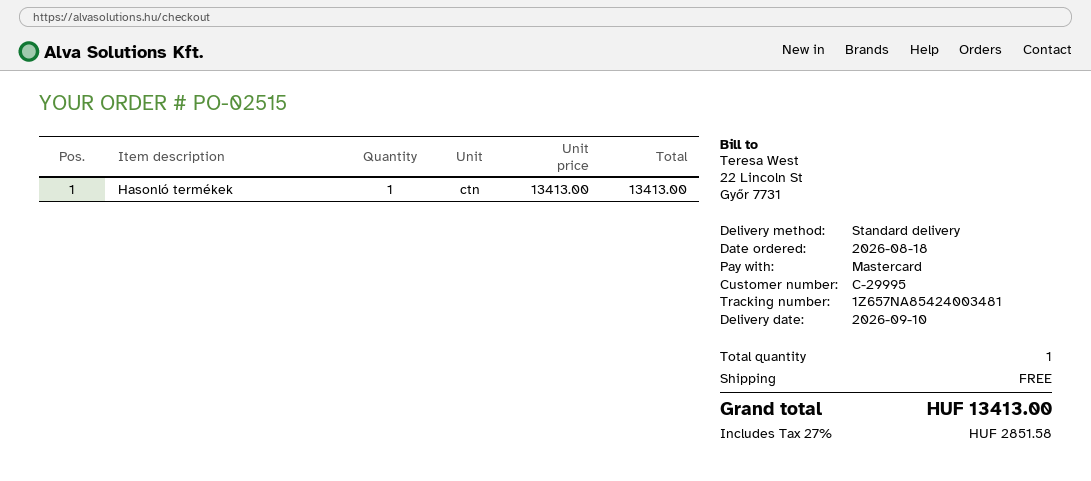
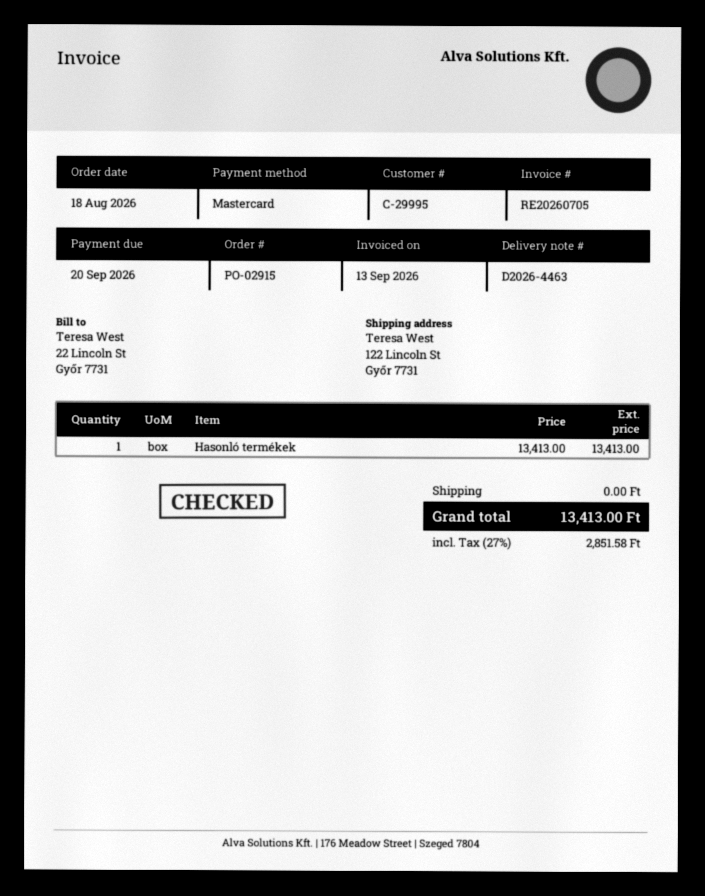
order number: PO-02515 -> PO-02915

